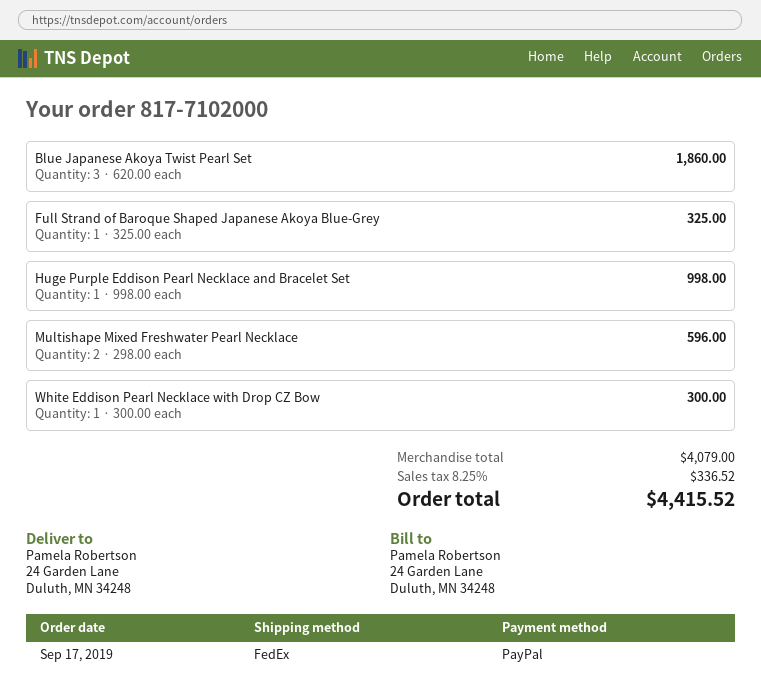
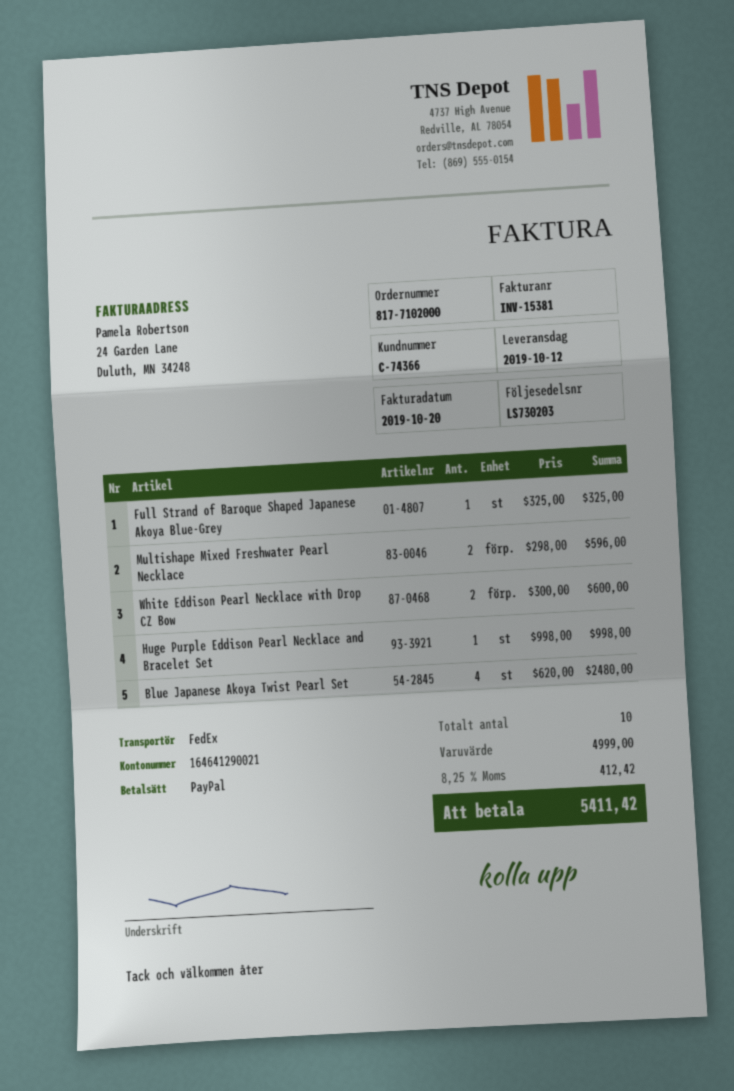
Blue Japanese Akoya Twist Pearl Set: 3 x 620.00 = 1860.00 -> 4 x 620.00 = 2480.00
White Eddison Pearl Necklace with Drop CZ Bow: 1 x 300.00 = 300.00 -> 2 x 300.00 = 600.00
subtotal: 4079.00 -> 4999.00
tax: 8.25% = 336.52 -> 8.25% = 412.42
total: 4415.52 -> 5411.42

